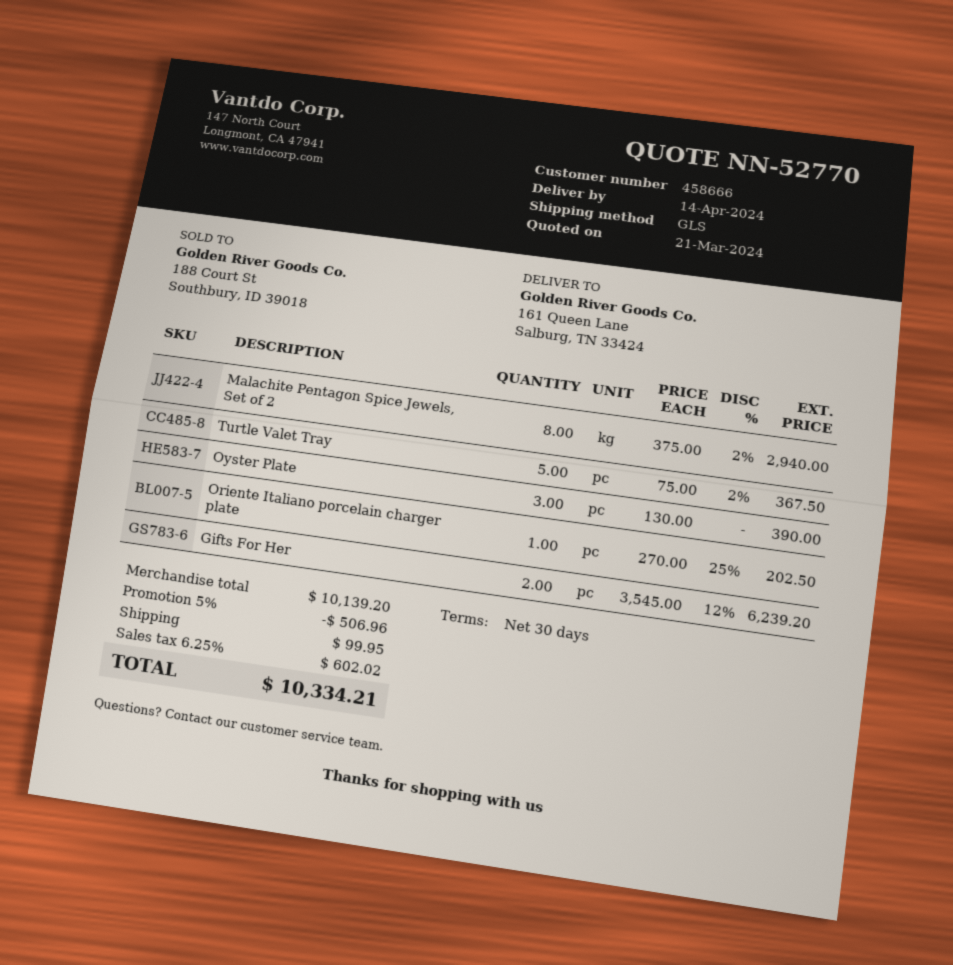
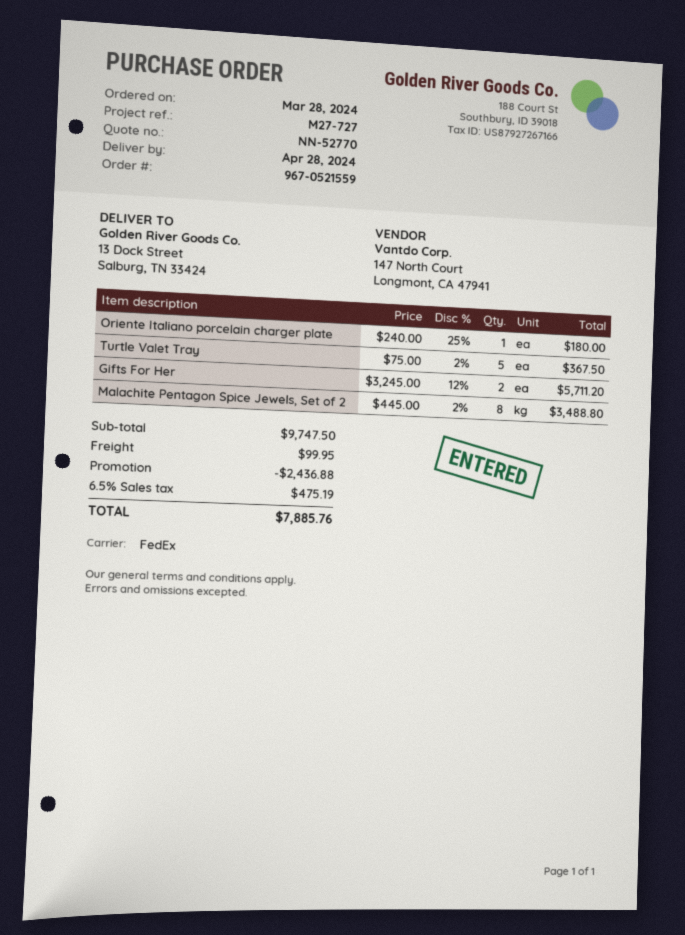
delivery date: 2024-04-14 -> 2024-04-28
shipping method: GLS -> FedEx
ship to: 161 Queen Lane, Salburg, TN 33424 -> 13 Dock Street, Salburg, TN 33424
Malachite Pentagon Spice Jewels, Set of 2: 8 x 375.00 - 2% = 2940.00 -> 8 x 445.00 - 2% = 3488.80
Oyster Plate: 3 x 130.00 = 390.00 -> none
Oriente Italiano porcelain charger plate: 1 x 270.00 - 25% = 202.50 -> 1 x 240.00 - 25% = 180.00
Gifts For Her: 2 x 3545.00 - 12% = 6239.20 -> 2 x 3245.00 - 12% = 5711.20
subtotal: 10139.20 -> 9747.50
discount: 506.96 -> 2436.88
tax: 6.25% = 602.02 -> 6.5% = 475.19
total: 10334.21 -> 7885.76

